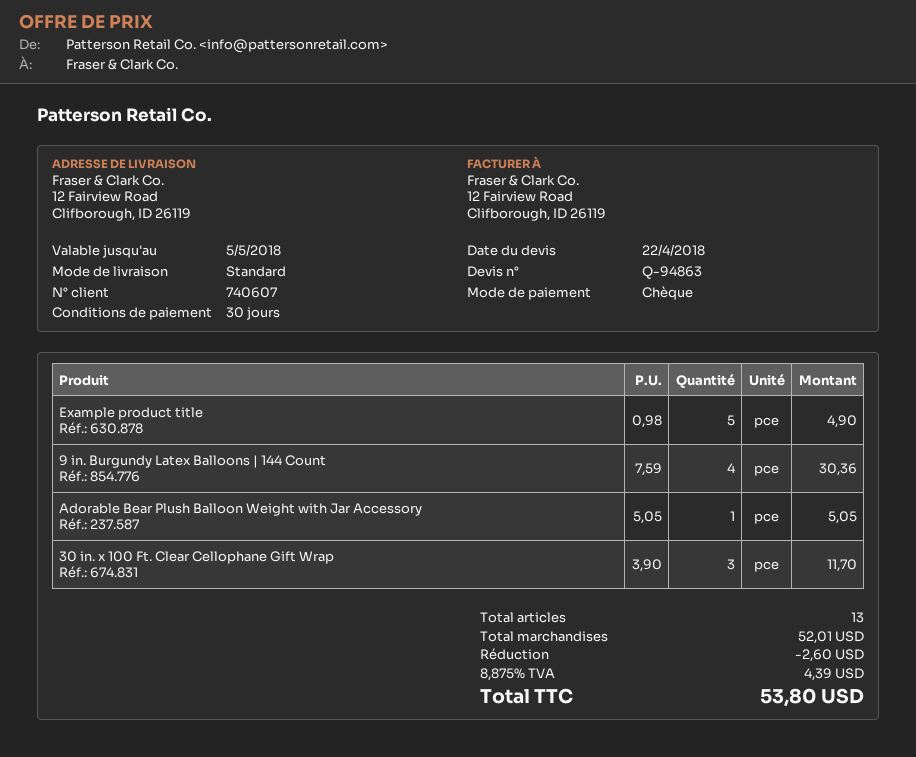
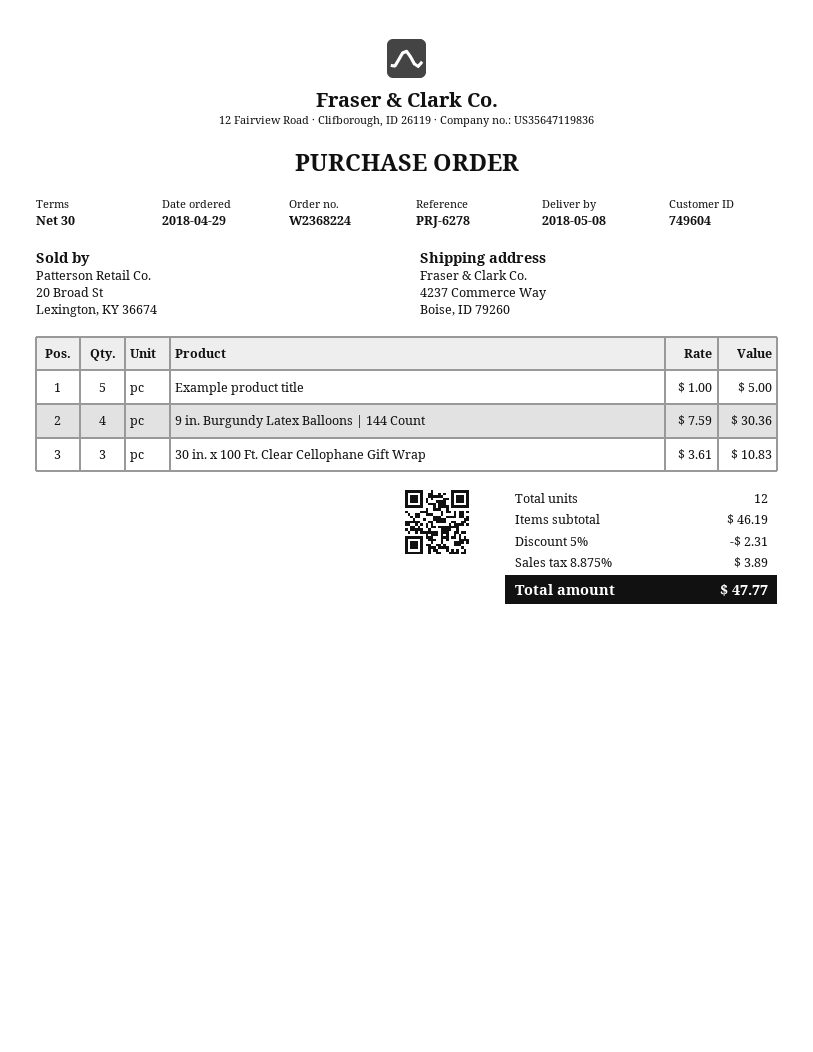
customer number: 740607 -> 749604
ship to: 12 Fairview Road, Clifborough, ID 26119 -> 4237 Commerce Way, Boise, ID 79260
Example product title: 5 x 0.98 = 4.90 -> 5 x 1.00 = 5.00
Adorable Bear Plush Balloon Weight with Jar Accessory: 1 x 5.05 = 5.05 -> none
30 in. x 100 Ft. Clear Cellophane Gift Wrap: 3 x 3.90 = 11.70 -> 3 x 3.61 = 10.83
total quantity: 13 -> 12
subtotal: 52.01 -> 46.19
discount: 2.60 -> 2.31
tax: 8.875% = 4.39 -> 8.875% = 3.89
total: 53.80 -> 47.77

